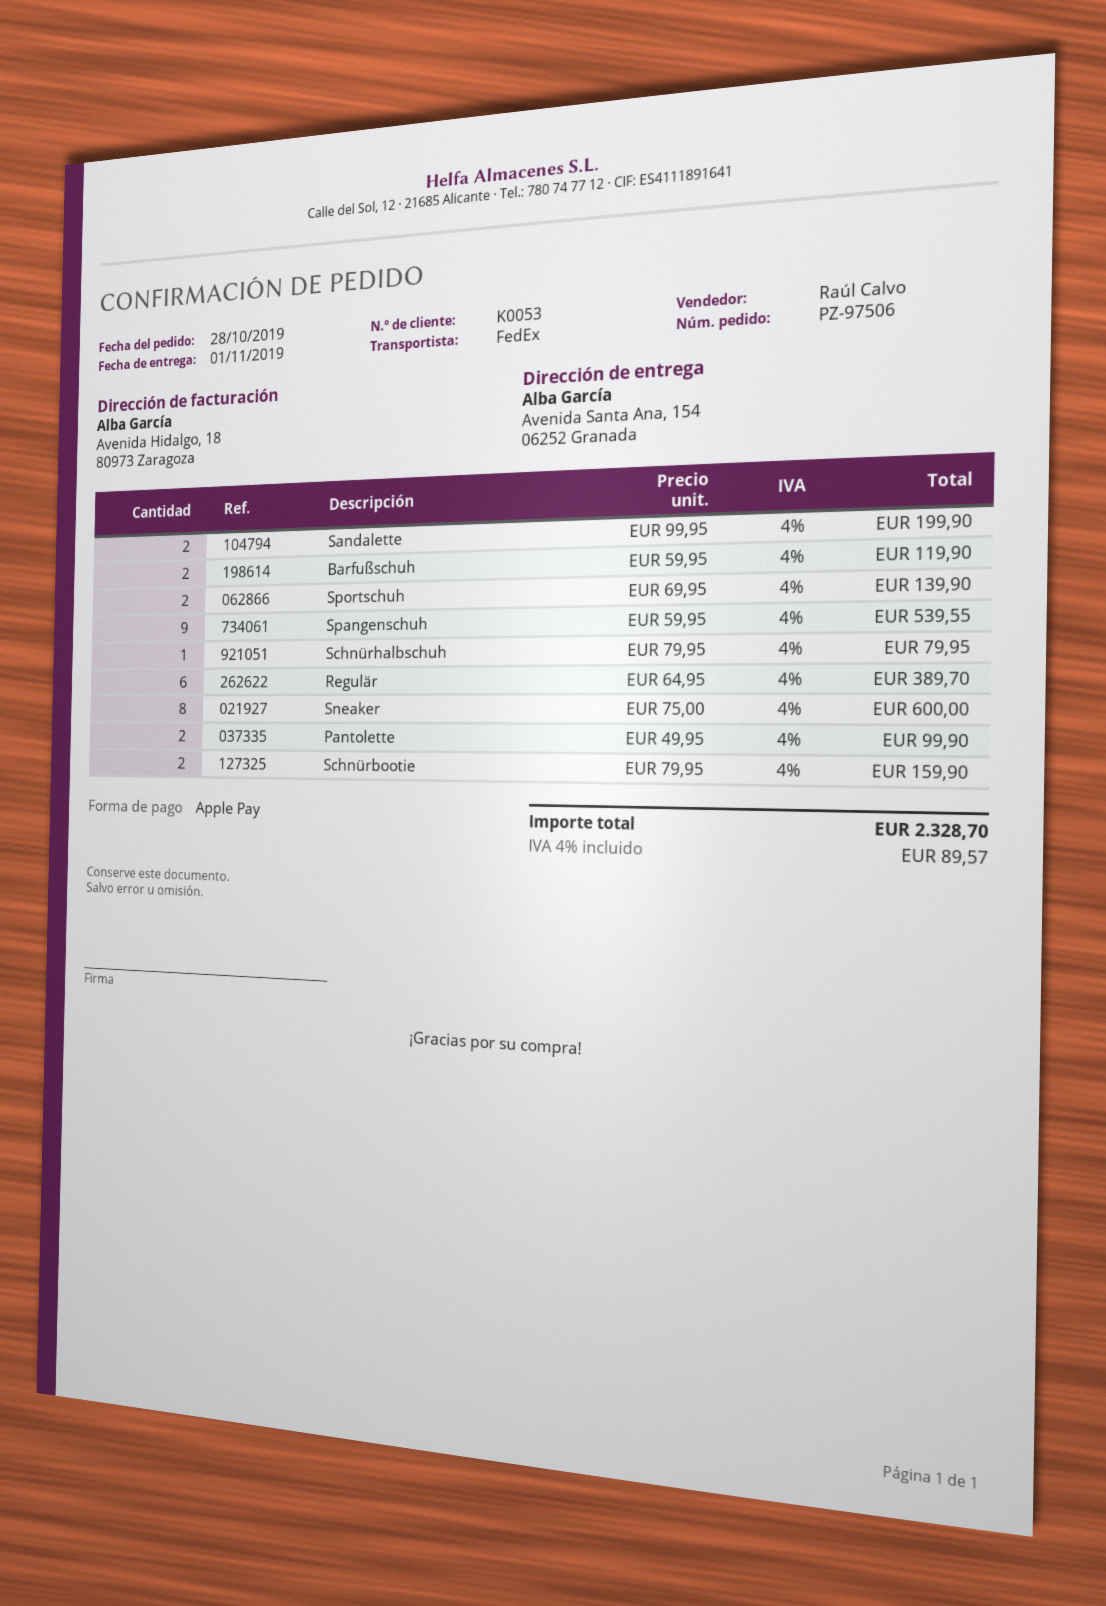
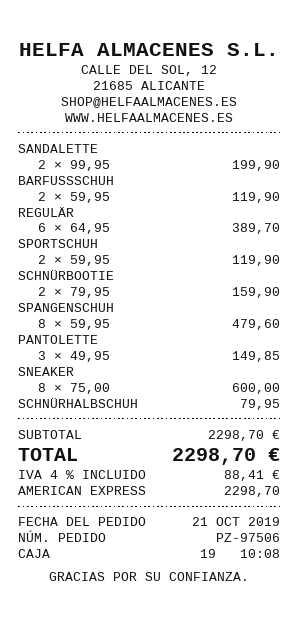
order date: 2019-10-28 -> 2019-10-21
payment method: Apple Pay -> American Express
Sportschuh: 2 x 69.95 = 139.90 -> 2 x 59.95 = 119.90
Spangenschuh: 9 x 59.95 = 539.55 -> 8 x 59.95 = 479.60
Pantolette: 2 x 49.95 = 99.90 -> 3 x 49.95 = 149.85
tax: 4% = 89.57 -> 4% = 88.41
total: 2328.70 -> 2298.70

